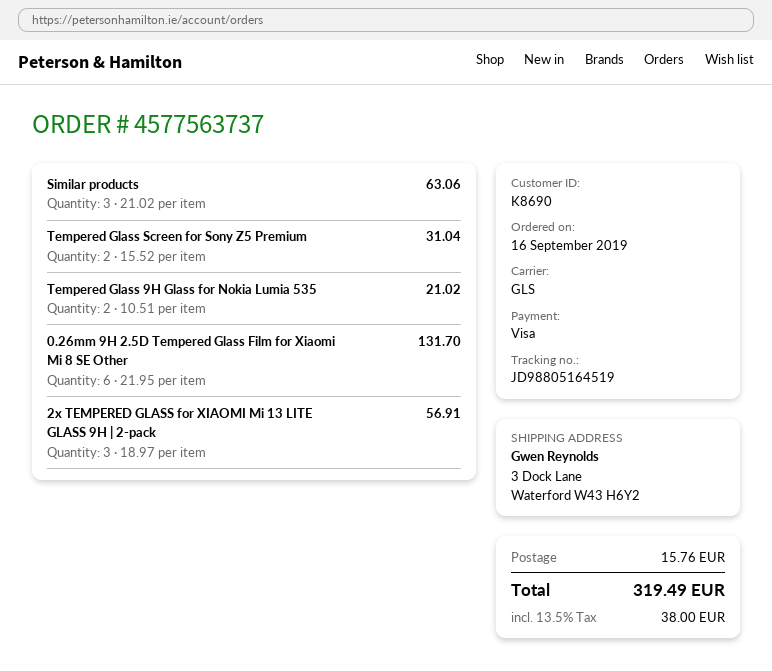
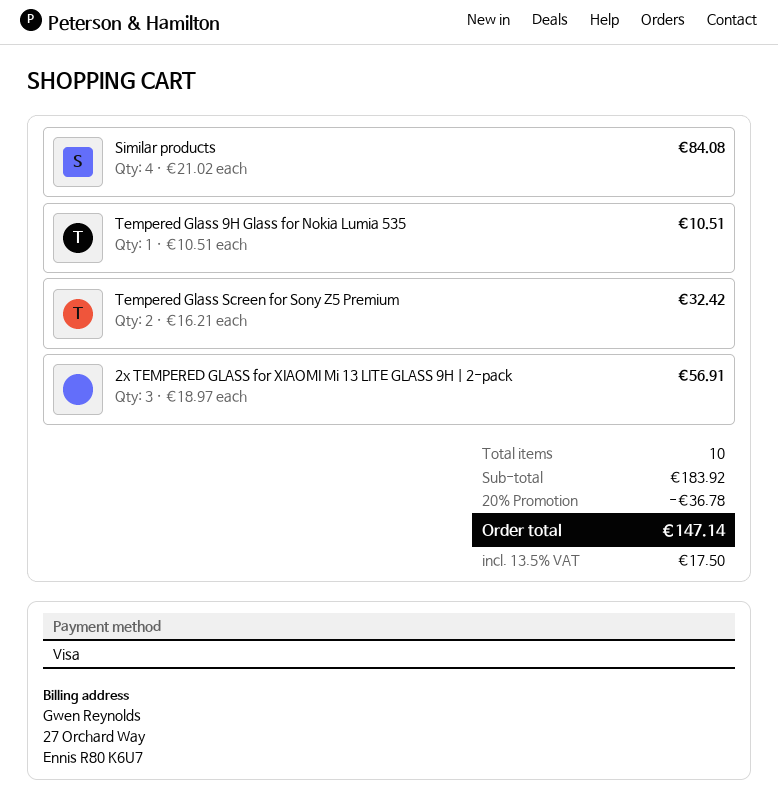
Similar products: 3 x 21.02 = 63.06 -> 4 x 21.02 = 84.08
Tempered Glass Screen for Sony Z5 Premium: 2 x 15.52 = 31.04 -> 2 x 16.21 = 32.42
Tempered Glass 9H Glass for Nokia Lumia 535: 2 x 10.51 = 21.02 -> 1 x 10.51 = 10.51
0.26mm 9H 2.5D Tempered Glass Film for Xiaomi Mi 8 SE Other: 6 x 21.95 = 131.70 -> none
discount: none -> 20% = 36.78
shipping: 15.76 -> none
tax: 13.5% = 38.00 -> 13.5% = 17.50
total: 319.49 -> 147.14

